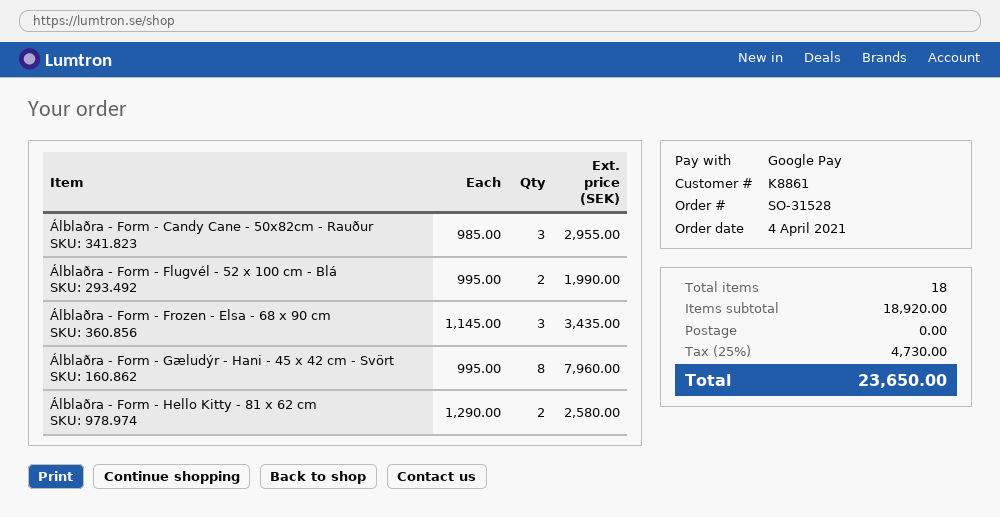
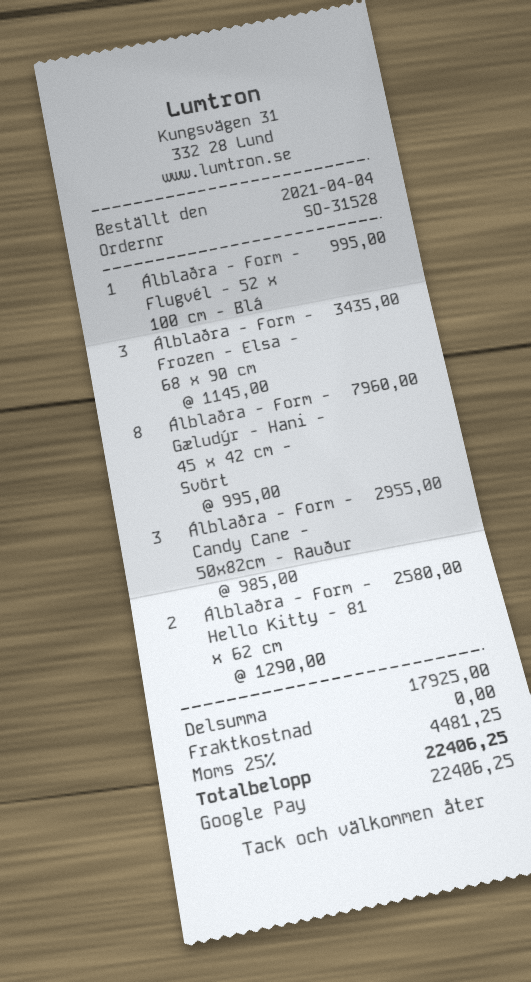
Álblaðra - Form - Flugvél - 52 x 100 cm - Blá: 2 x 995.00 = 1990.00 -> 1 x 995.00 = 995.00
subtotal: 18920.00 -> 17925.00
tax: 25% = 4730.00 -> 25% = 4481.25
total: 23650.00 -> 22406.25

